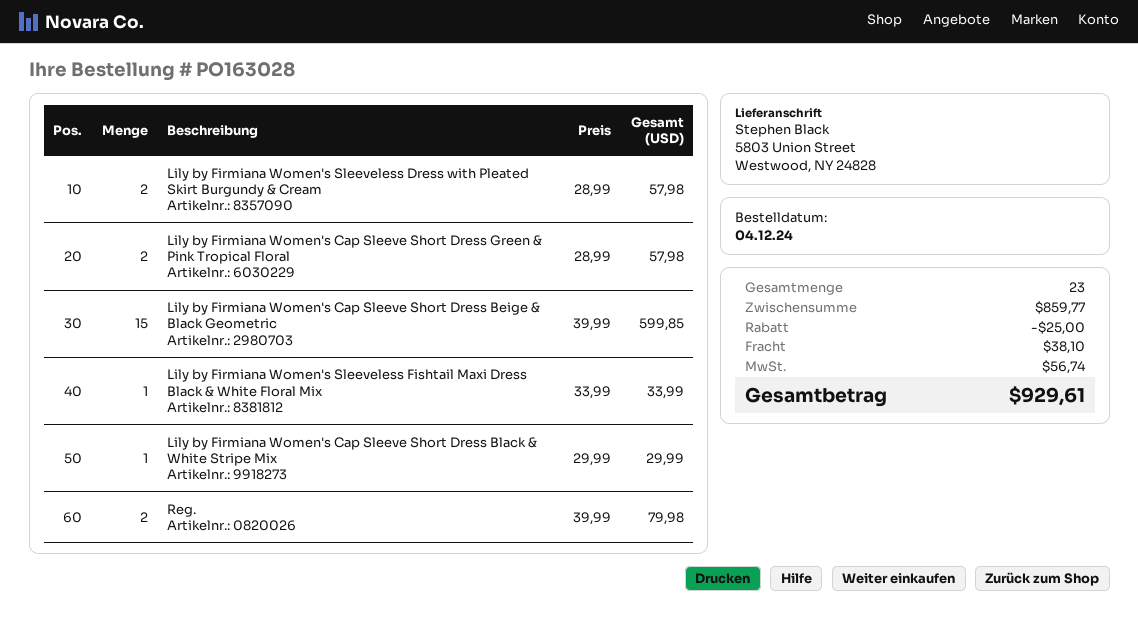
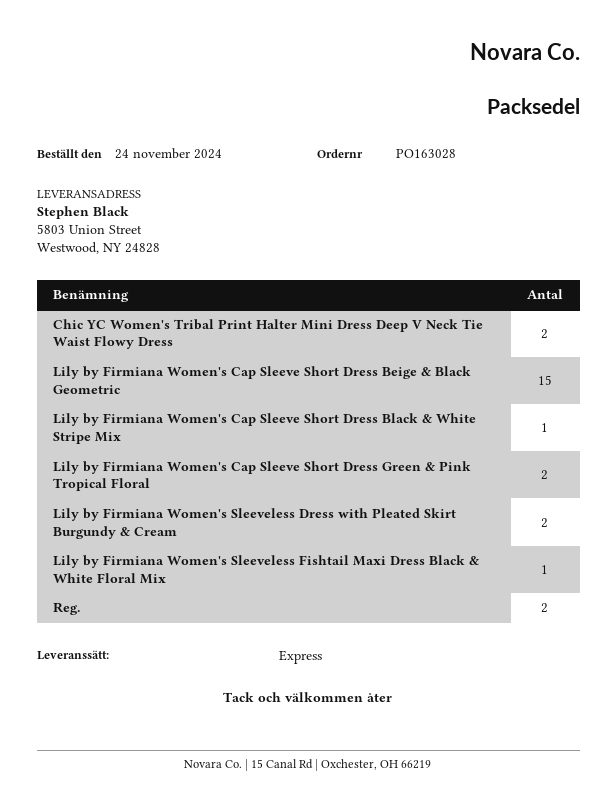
order date: 2024-12-04 -> 2024-11-24
Chic YC Women's Tribal Print Halter Mini Dress Deep V Neck Tie Waist Flowy Dress: none -> 2

